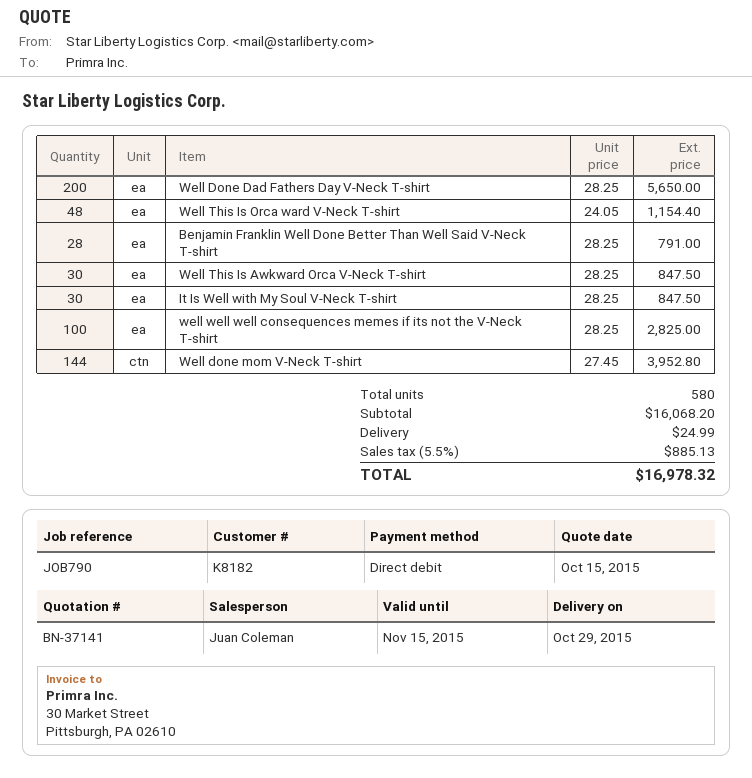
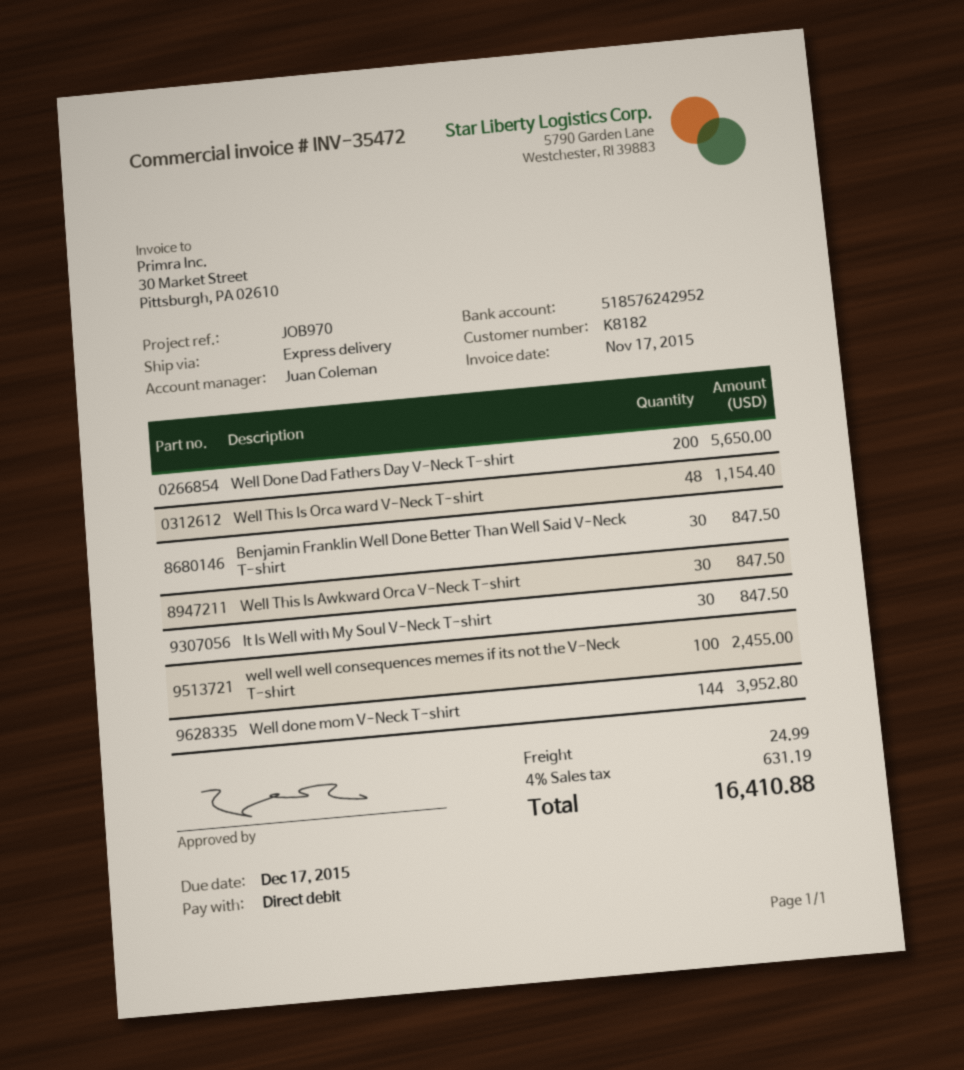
reference: JOB790 -> JOB970
Benjamin Franklin Well Done Better Than Well Said V-Neck T-shirt: 28 for 791.00 -> 30 for 847.50
well well well consequences memes if its not the V-Neck T-shirt: 100 for 2825.00 -> 100 for 2455.00
tax: 5.5% = 885.13 -> 4% = 631.19
total: 16978.32 -> 16410.88

